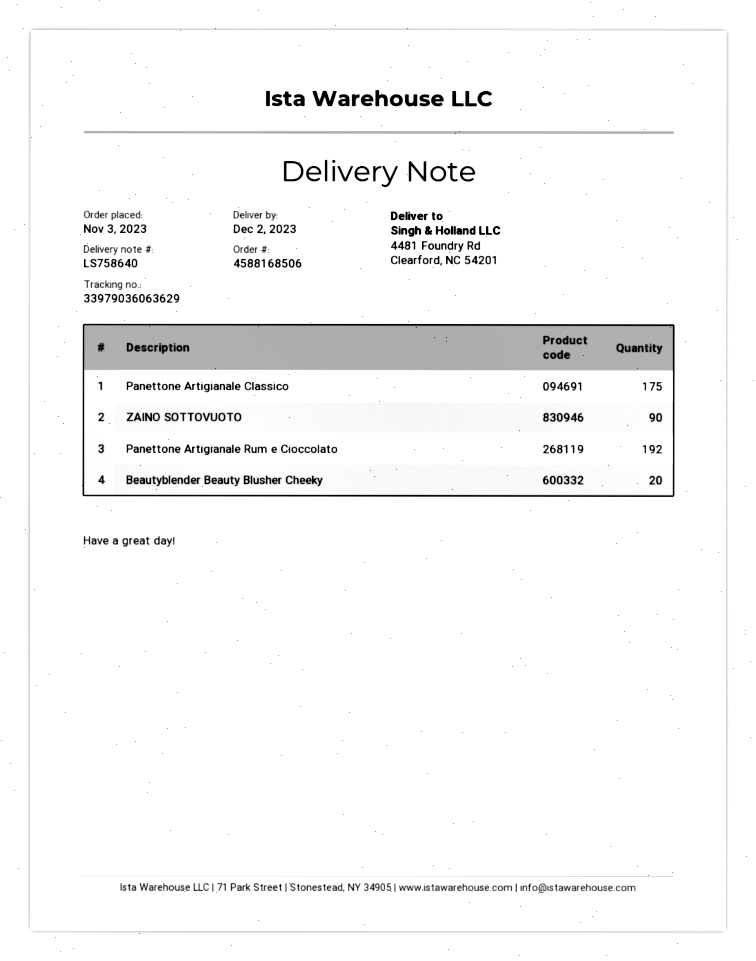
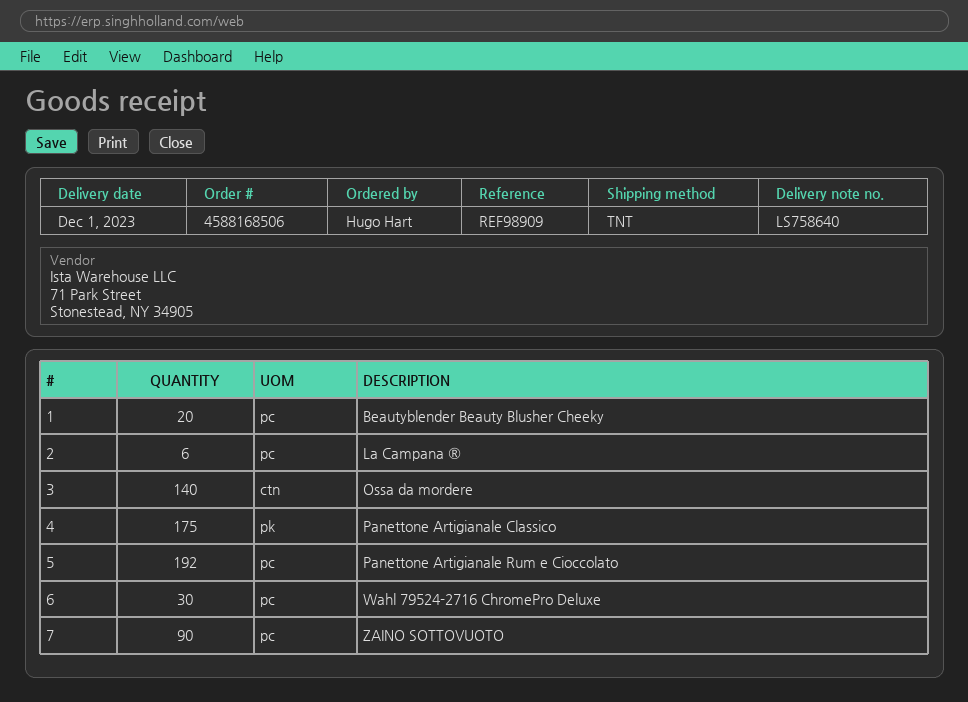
delivery date: 2023-12-02 -> 2023-12-01
La Campana ®: none -> 6
Ossa da mordere: none -> 140
Wahl 79524-2716 ChromePro Deluxe: none -> 30

